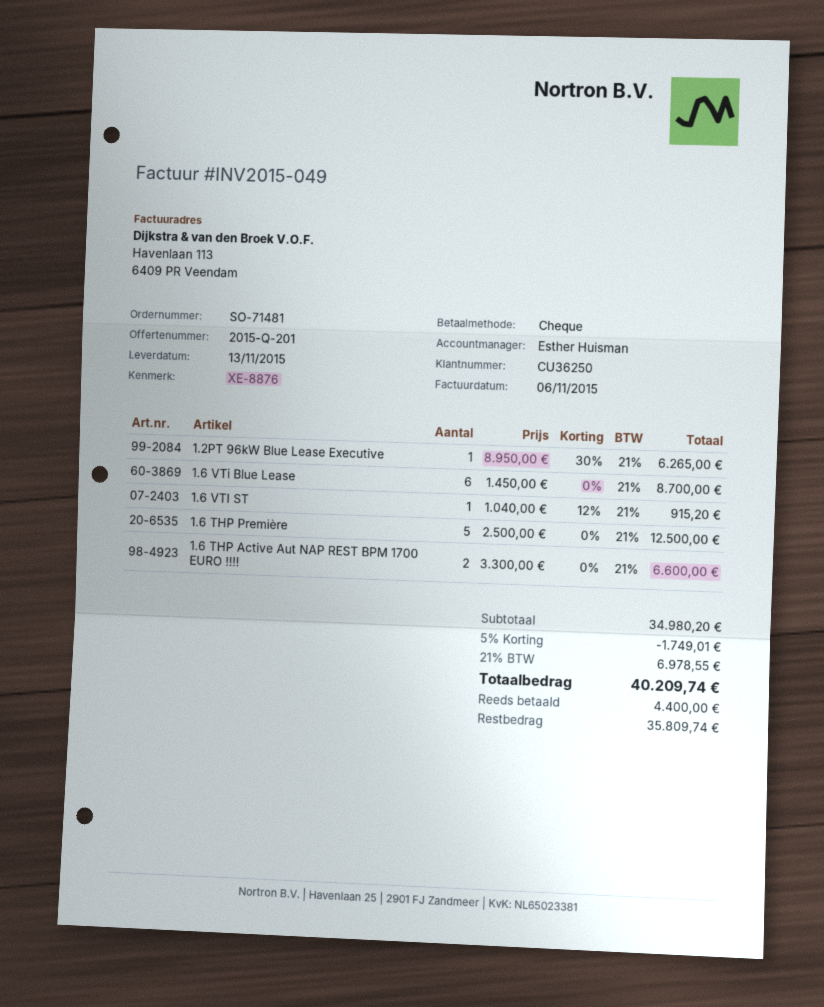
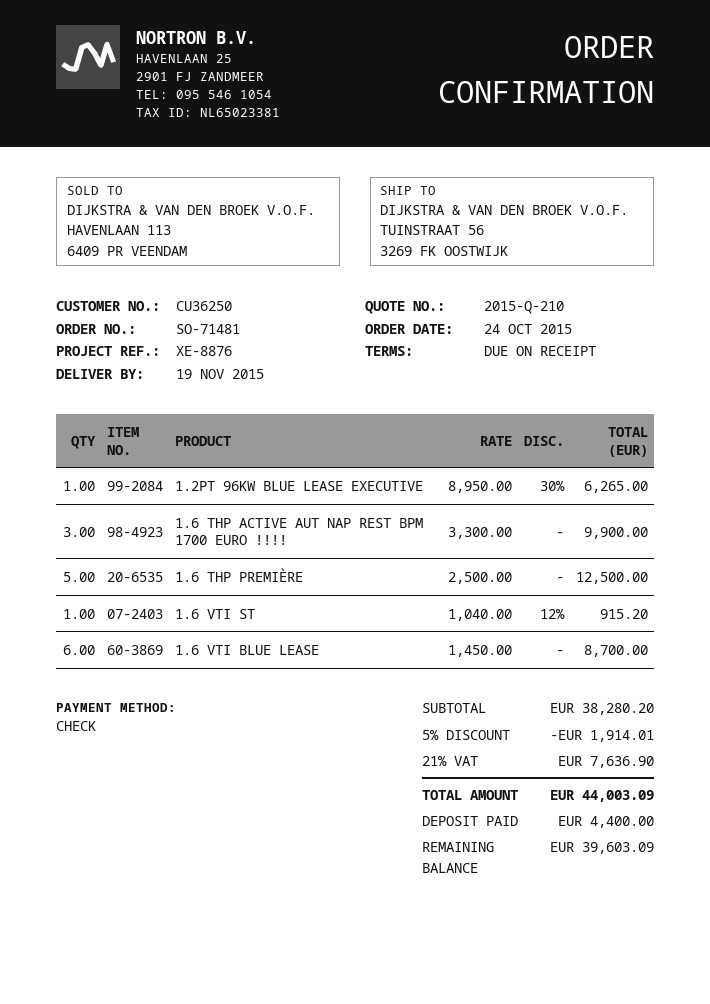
quote number: 2015-Q-201 -> 2015-Q-210
delivery date: 2015-11-13 -> 2015-11-19
1.6 THP Active Aut NAP REST BPM 1700 EURO !!!!: 2 x 3300.00 = 6600.00 -> 3 x 3300.00 = 9900.00
subtotal: 34980.20 -> 38280.20
discount: 5% = 1749.01 -> 5% = 1914.01
tax: 21% = 6978.55 -> 21% = 7636.90
total: 40209.74 -> 44003.09
balance: 35809.74 -> 39603.09

